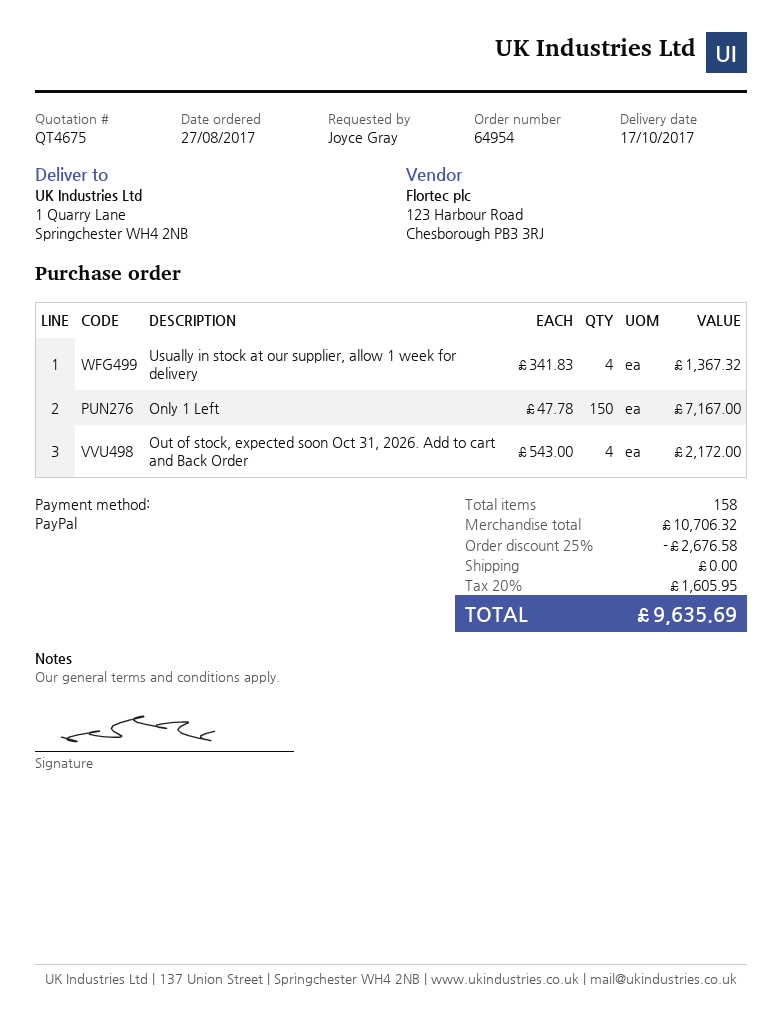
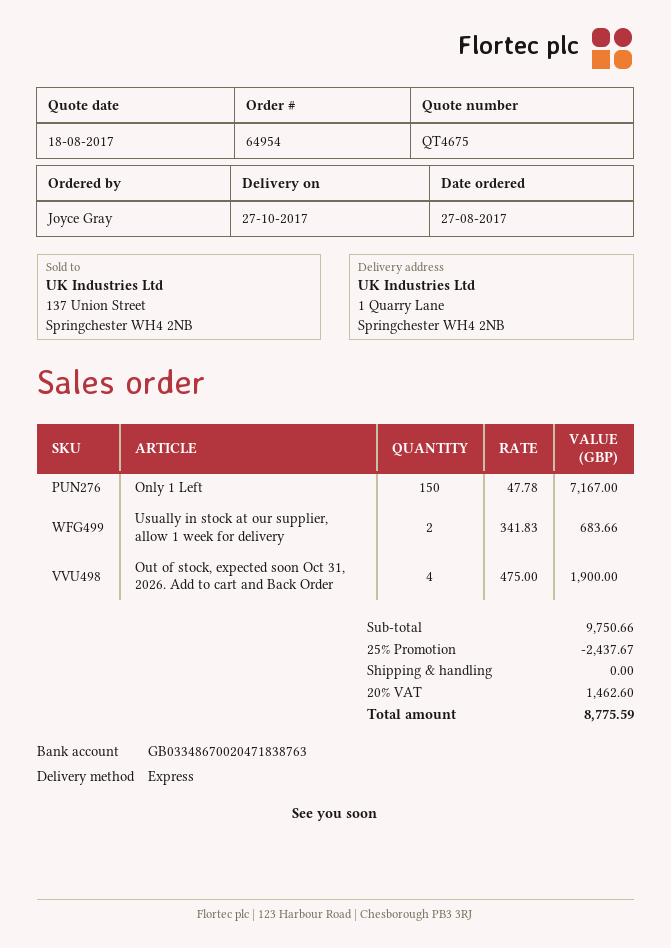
delivery date: 2017-10-17 -> 2017-10-27
Usually in stock at our supplier, allow 1 week for delivery: 4 x 341.83 = 1367.32 -> 2 x 341.83 = 683.66
Out of stock, expected soon Oct 31, 2026. Add to cart and Back Order: 4 x 543.00 = 2172.00 -> 4 x 475.00 = 1900.00
subtotal: 10706.32 -> 9750.66
discount: 25% = 2676.58 -> 25% = 2437.67
tax: 20% = 1605.95 -> 20% = 1462.60
total: 9635.69 -> 8775.59

